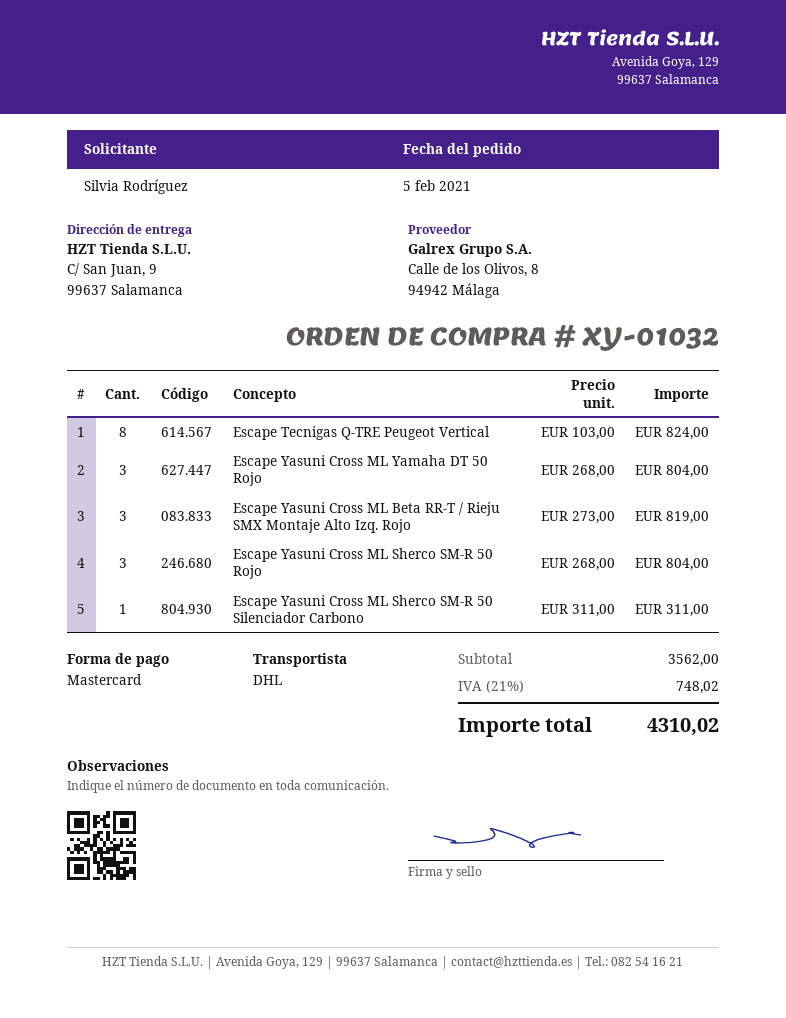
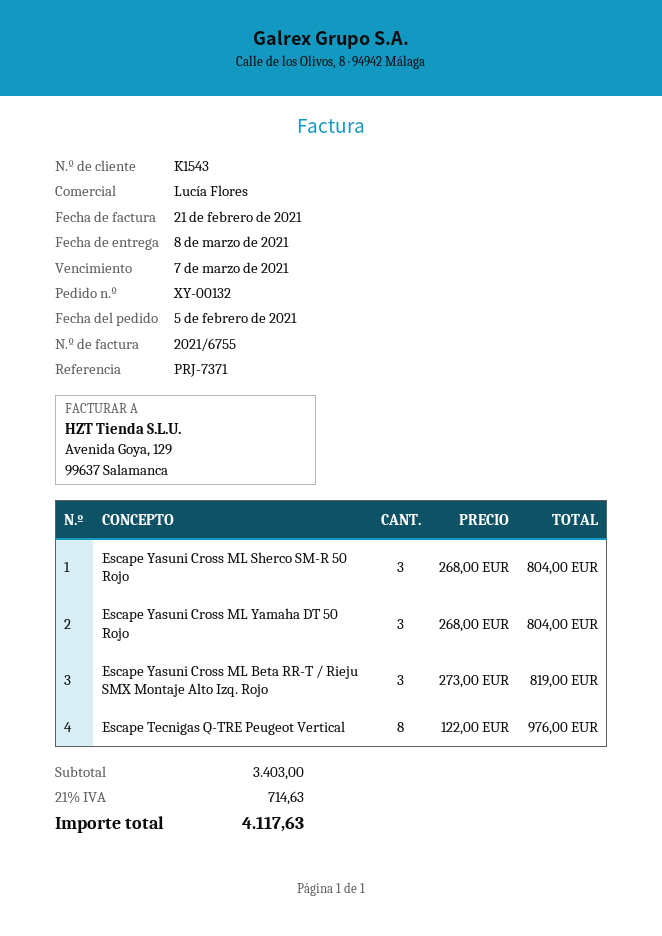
order number: XY-01032 -> XY-00132
Escape Tecnigas Q-TRE Peugeot Vertical: 8 x 103.00 = 824.00 -> 8 x 122.00 = 976.00
Escape Yasuni Cross ML Sherco SM-R 50 Silenciador Carbono: 1 x 311.00 = 311.00 -> none
subtotal: 3562.00 -> 3403.00
tax: 21% = 748.02 -> 21% = 714.63
total: 4310.02 -> 4117.63

